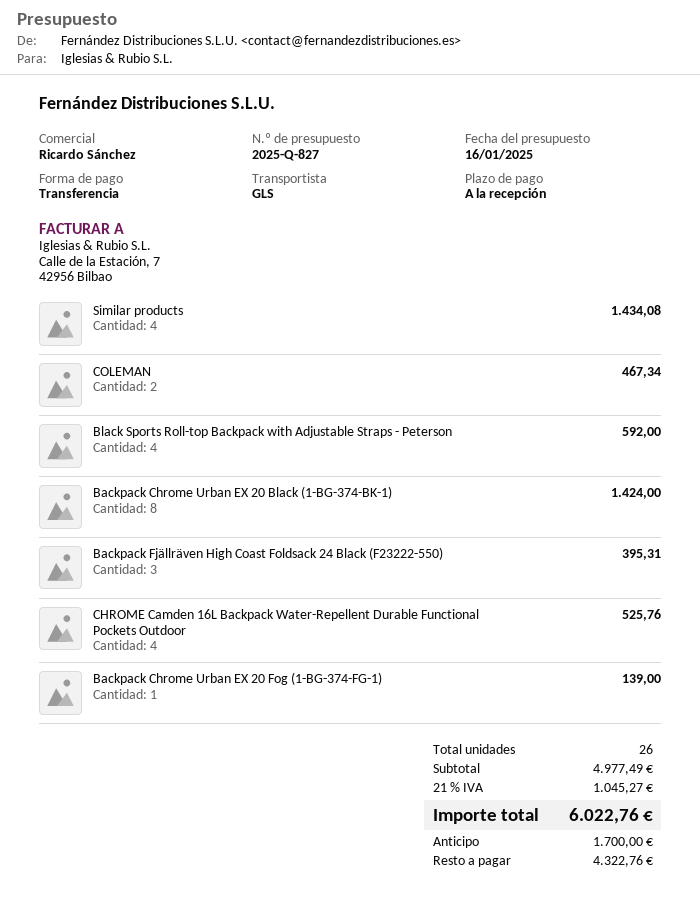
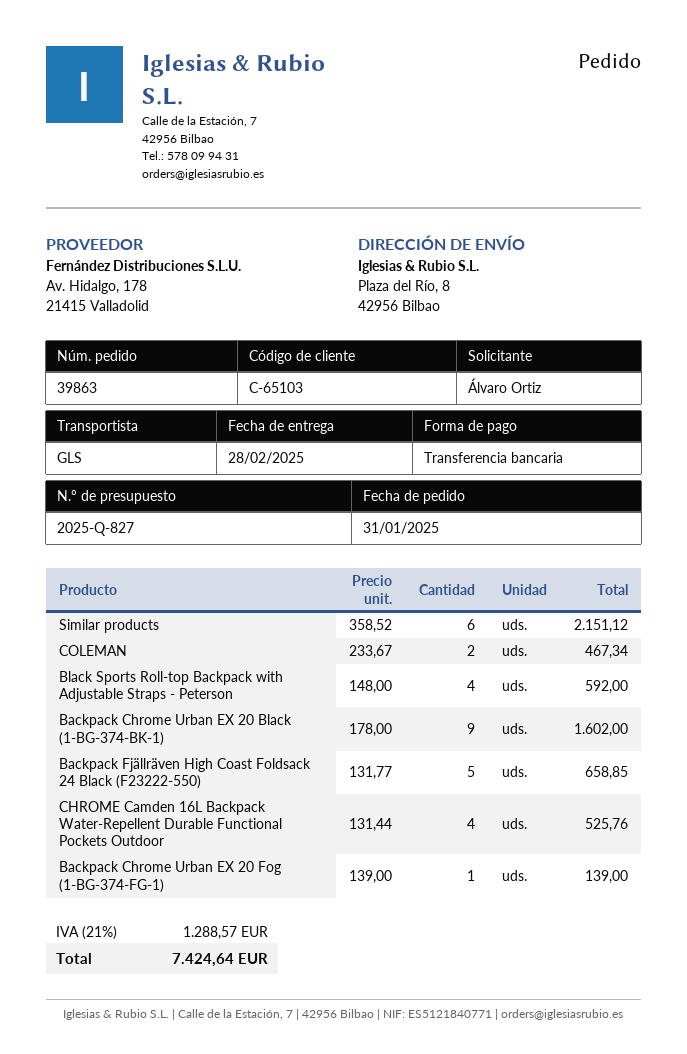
Similar products: 4 for 1434.08 -> 6 for 2151.12
Backpack Chrome Urban EX 20 Black (1-BG-374-BK-1): 8 for 1424.00 -> 9 for 1602.00
Backpack Fjällräven High Coast Foldsack 24 Black (F23222-550): 3 for 395.31 -> 5 for 658.85
tax: 21% = 1045.27 -> 21% = 1288.57
total: 6022.76 -> 7424.64

